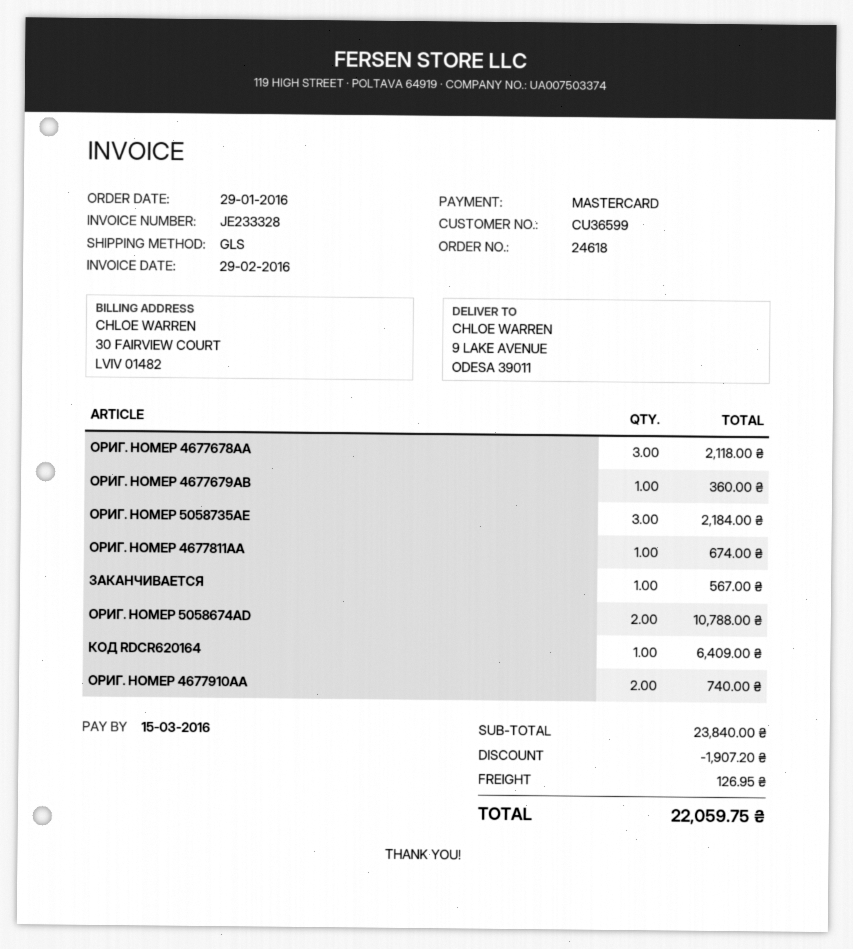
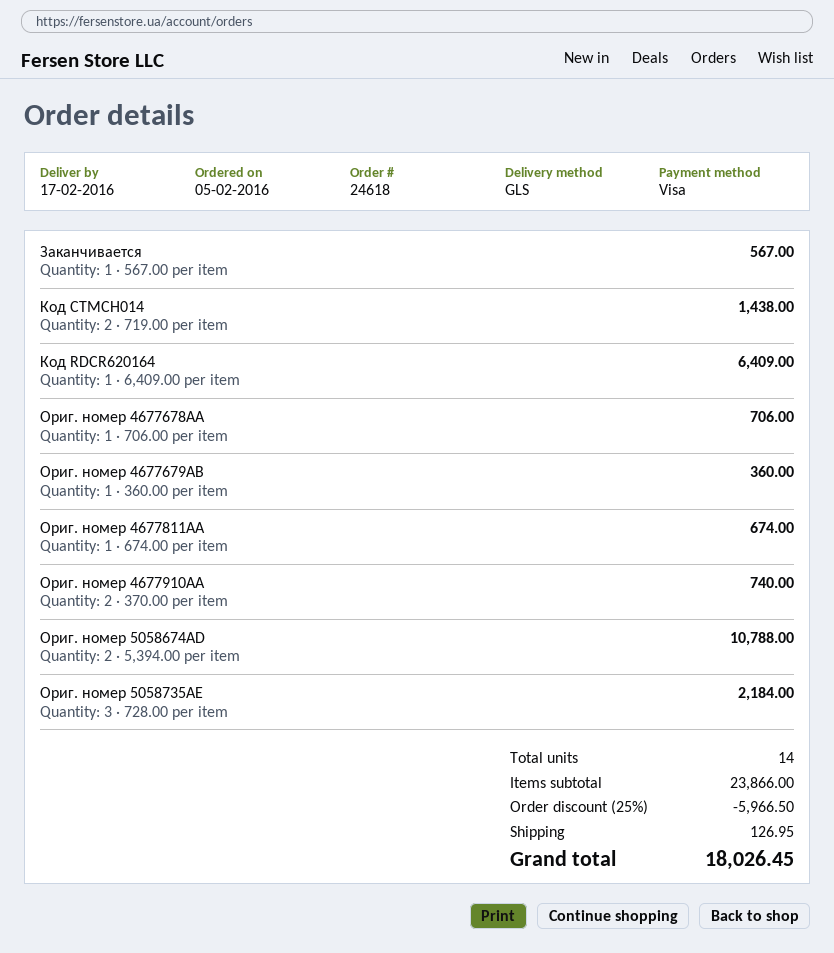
order date: 2016-01-29 -> 2016-02-05
payment method: Mastercard -> Visa
ОРИГ. НОМЕР 4677678AA: 3 for 2118.00 -> 1 for 706.00
Код CTMCH014: none -> 2 for 1438.00
subtotal: 23840.00 -> 23866.00
discount: 1907.20 -> 5966.50
total: 22059.75 -> 18026.45

